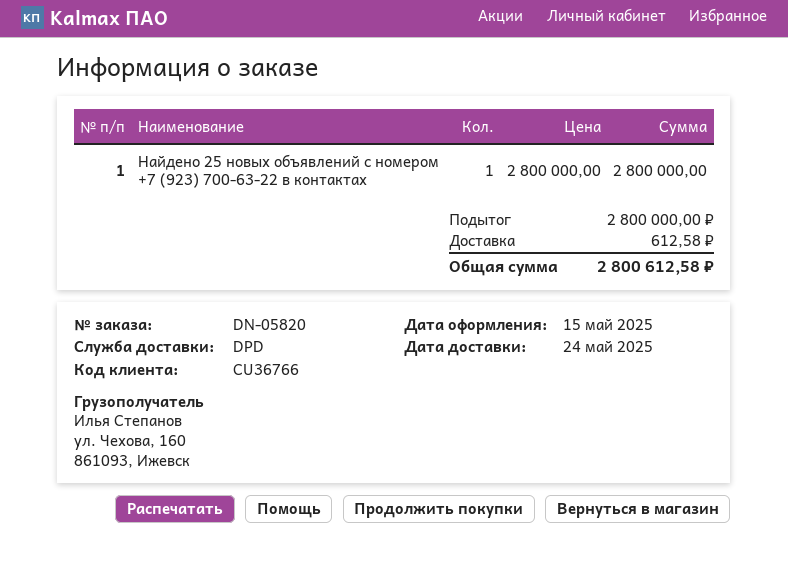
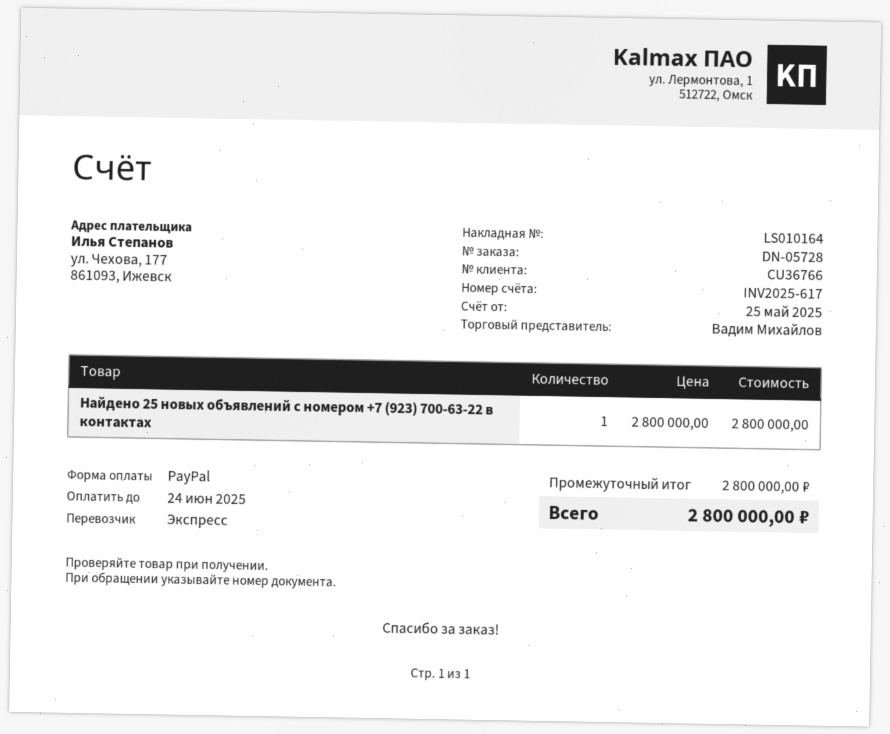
order number: DN-05820 -> DN-05728
shipping method: DPD -> express
shipping: 612.58 -> none
total: 2800612.58 -> 2800000.00

